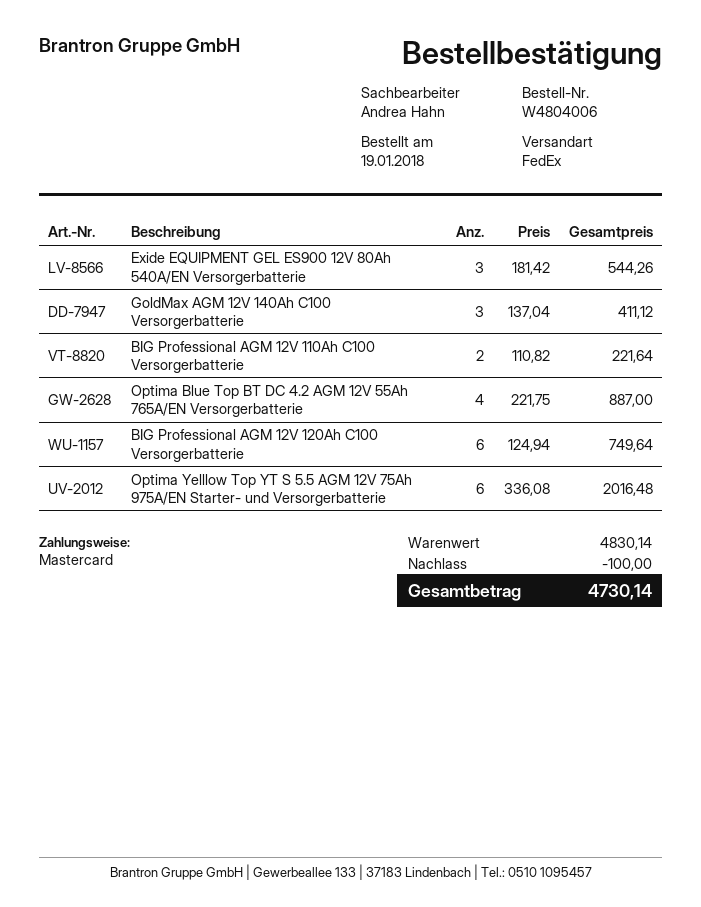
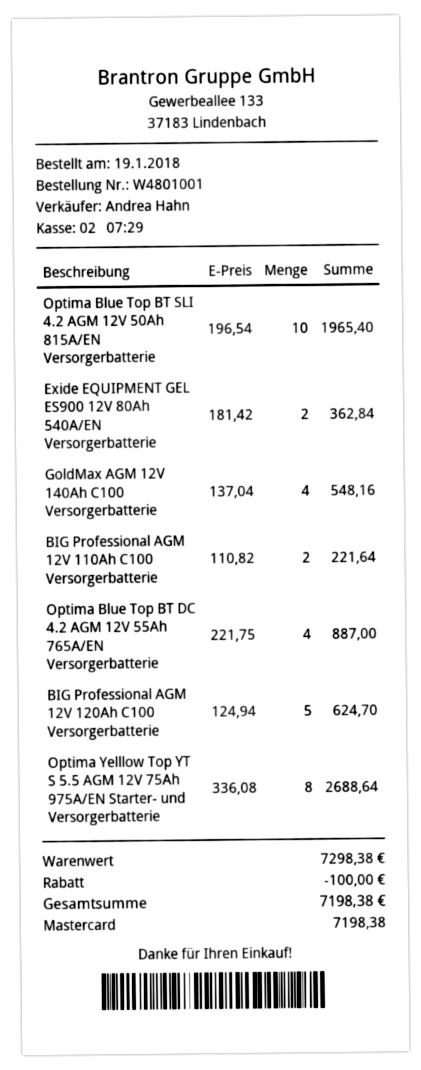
order number: W4804006 -> W4801001
Exide EQUIPMENT GEL ES900 12V 80Ah 540A/EN Versorgerbatterie: 3 x 181.42 = 544.26 -> 2 x 181.42 = 362.84
GoldMax AGM 12V 140Ah C100 Versorgerbatterie: 3 x 137.04 = 411.12 -> 4 x 137.04 = 548.16
BIG Professional AGM 12V 120Ah C100 Versorgerbatterie: 6 x 124.94 = 749.64 -> 5 x 124.94 = 624.70
Optima Yelllow Top YT S 5.5 AGM 12V 75Ah 975A/EN Starter- und Versorgerbatterie: 6 x 336.08 = 2016.48 -> 8 x 336.08 = 2688.64
Optima Blue Top BT SLI 4.2 AGM 12V 50Ah 815A/EN Versorgerbatterie: none -> 10 x 196.54 = 1965.40
subtotal: 4830.14 -> 7298.38
total: 4730.14 -> 7198.38

